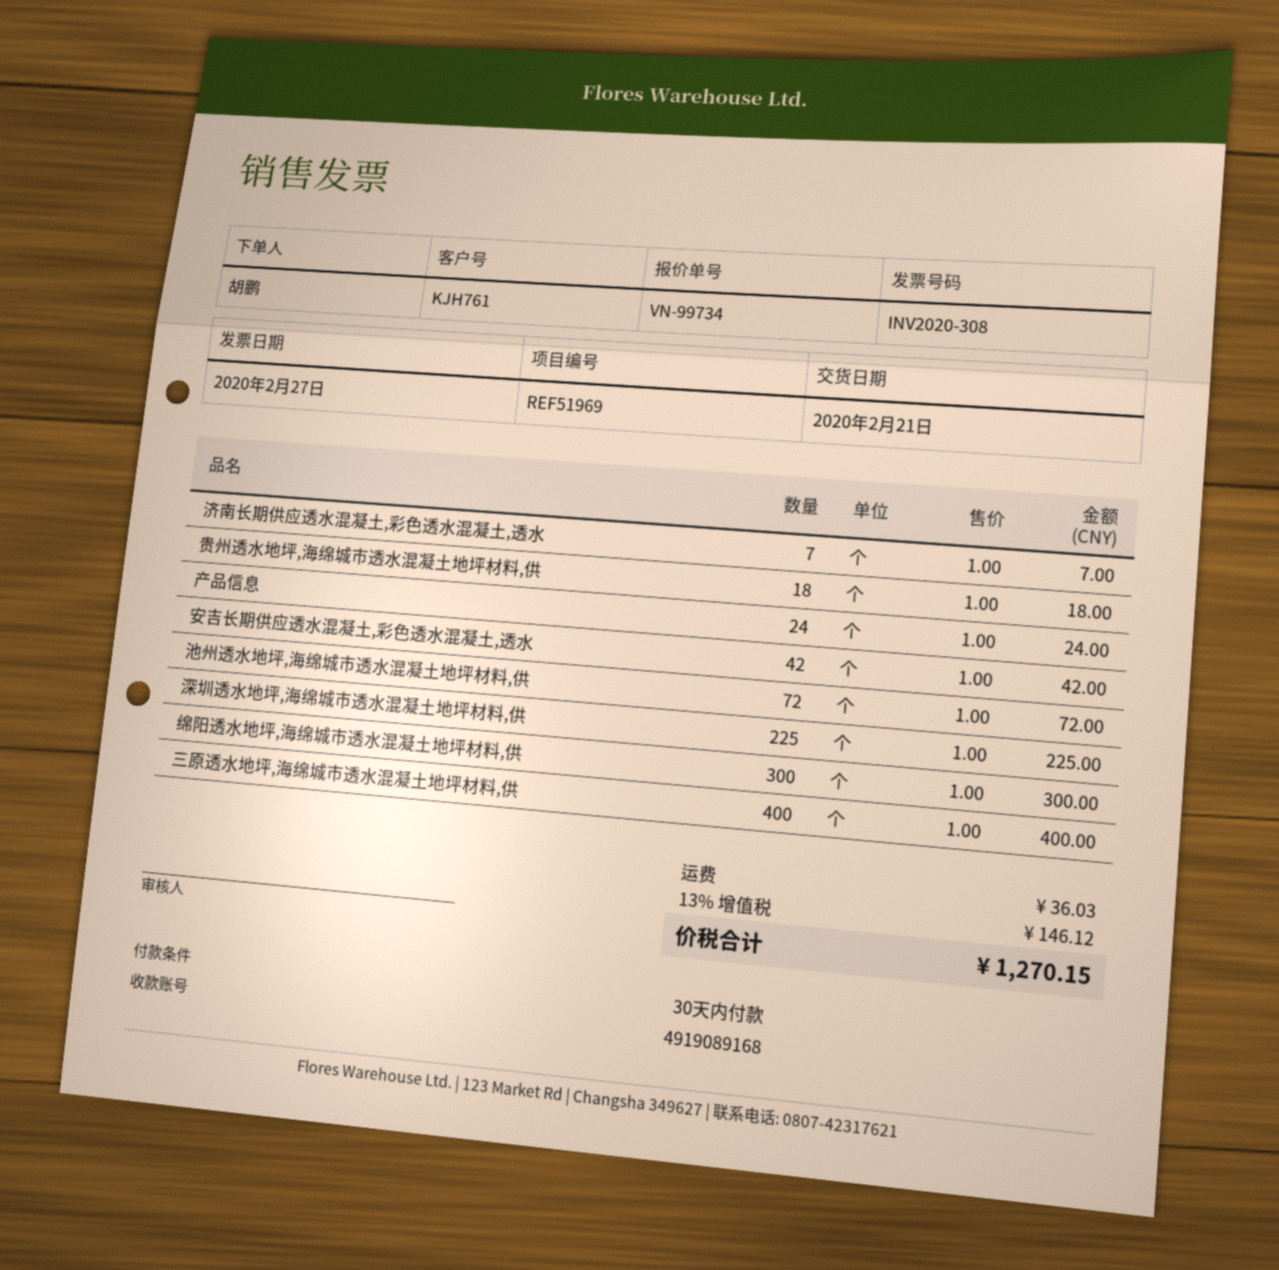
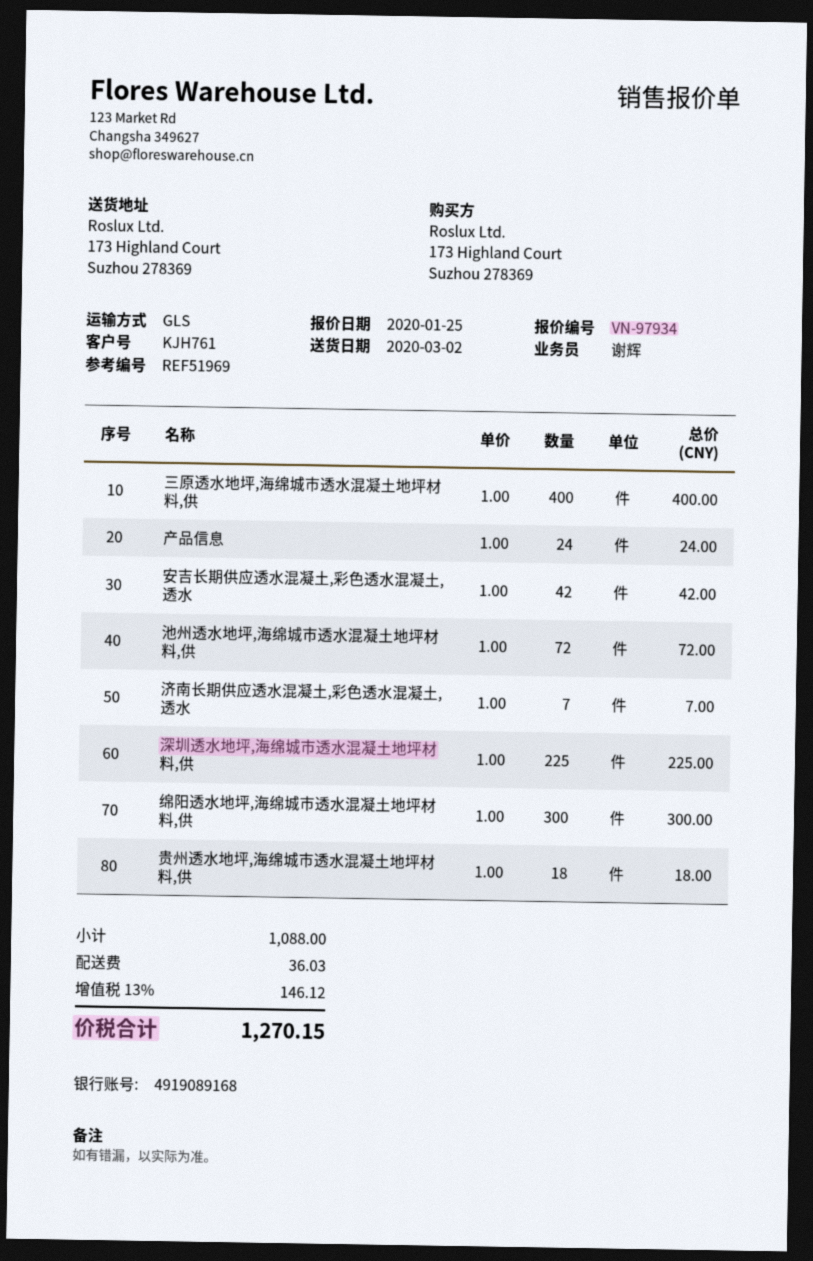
quote number: VN-99734 -> VN-97934
delivery date: 2020-02-21 -> 2020-03-02

